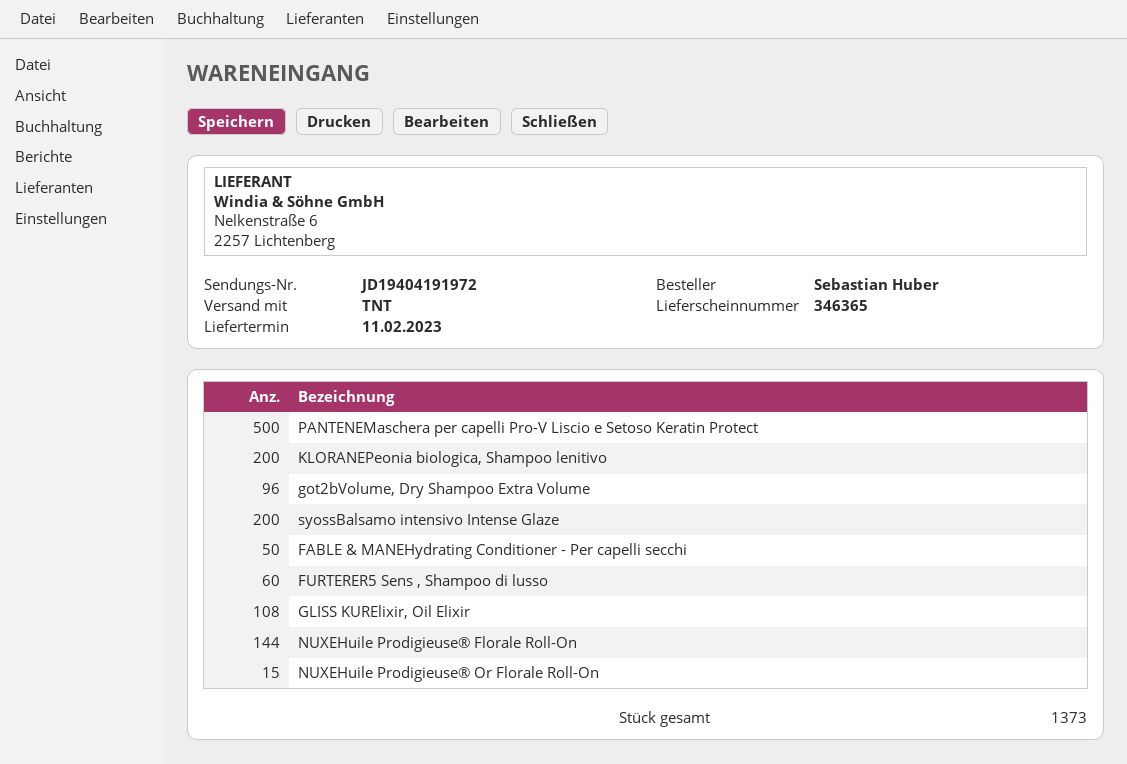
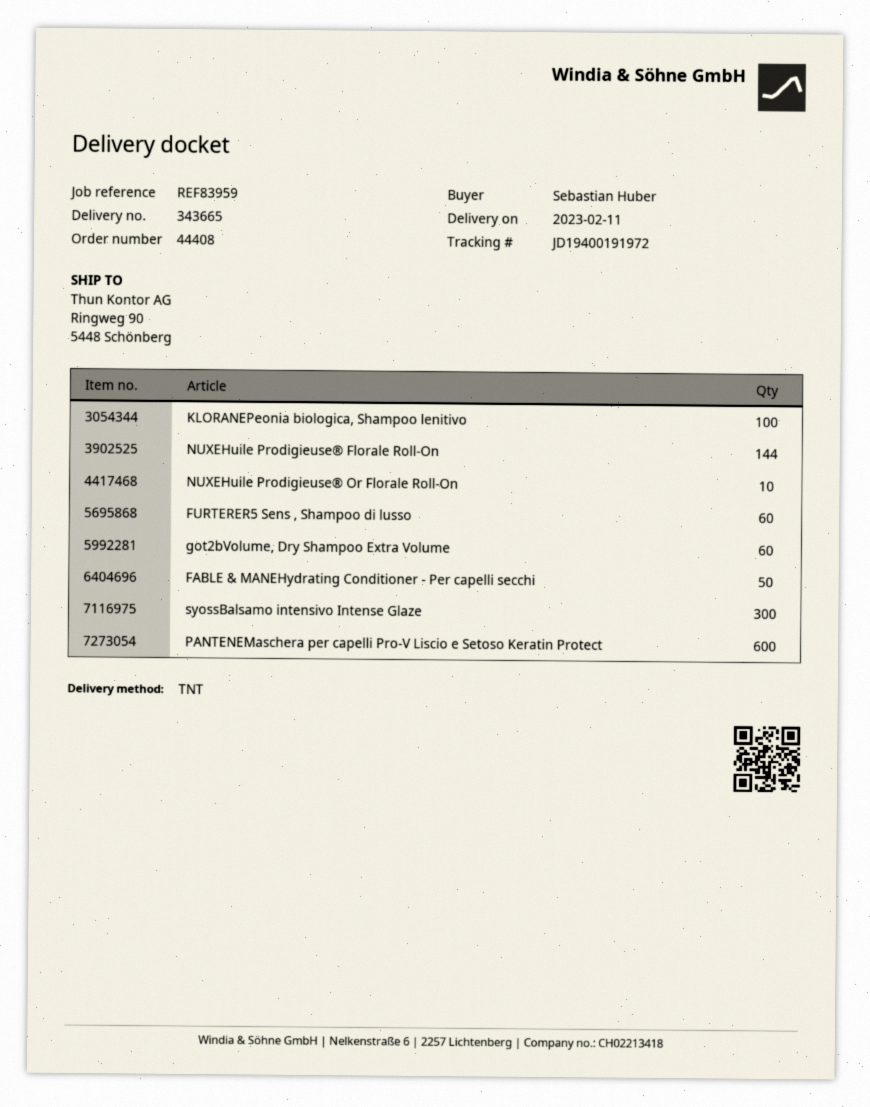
delivery note number: 346365 -> 343665
tracking number: JD19404191972 -> JD19400191972
PANTENEMaschera per capelli Pro-V Liscio e Setoso Keratin Protect: 500 -> 600
KLORANEPeonia biologica, Shampoo lenitivo: 200 -> 100
got2bVolume, Dry Shampoo Extra Volume: 96 -> 60
syossBalsamo intensivo Intense Glaze: 200 -> 300
GLISS KURElixir, Oil Elixir: 108 -> none
NUXEHuile Prodigieuse® Or Florale Roll-On: 15 -> 10

